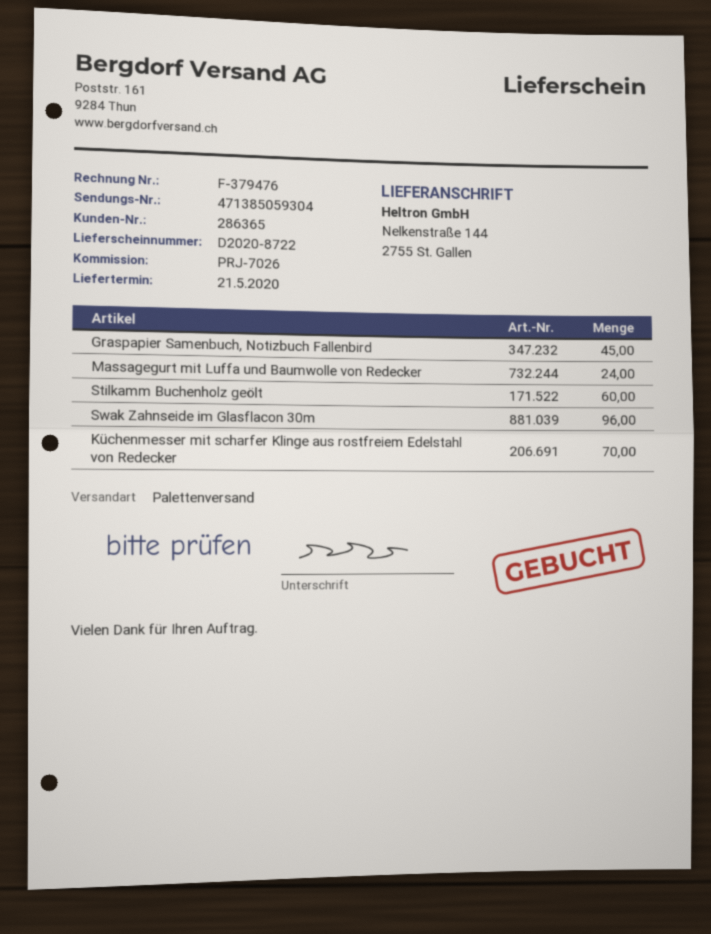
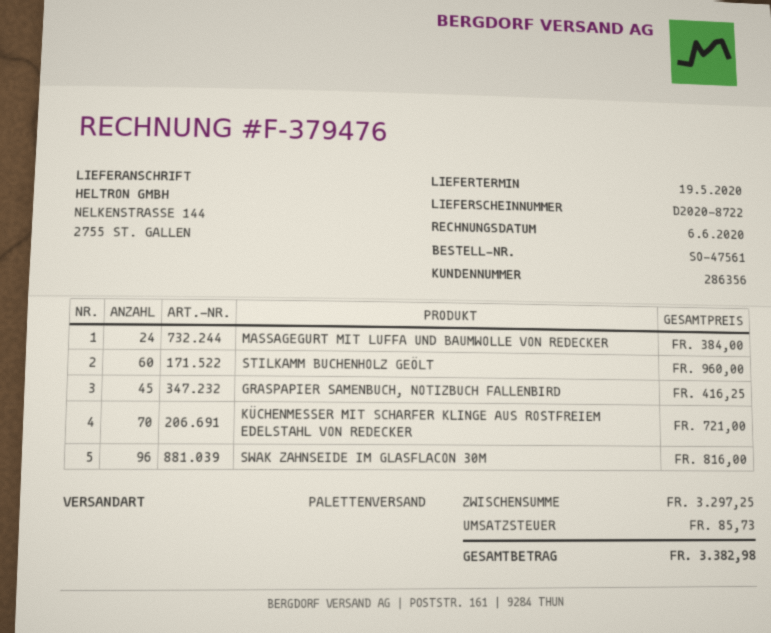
delivery date: 2020-05-21 -> 2020-05-19
customer number: 286365 -> 286356

